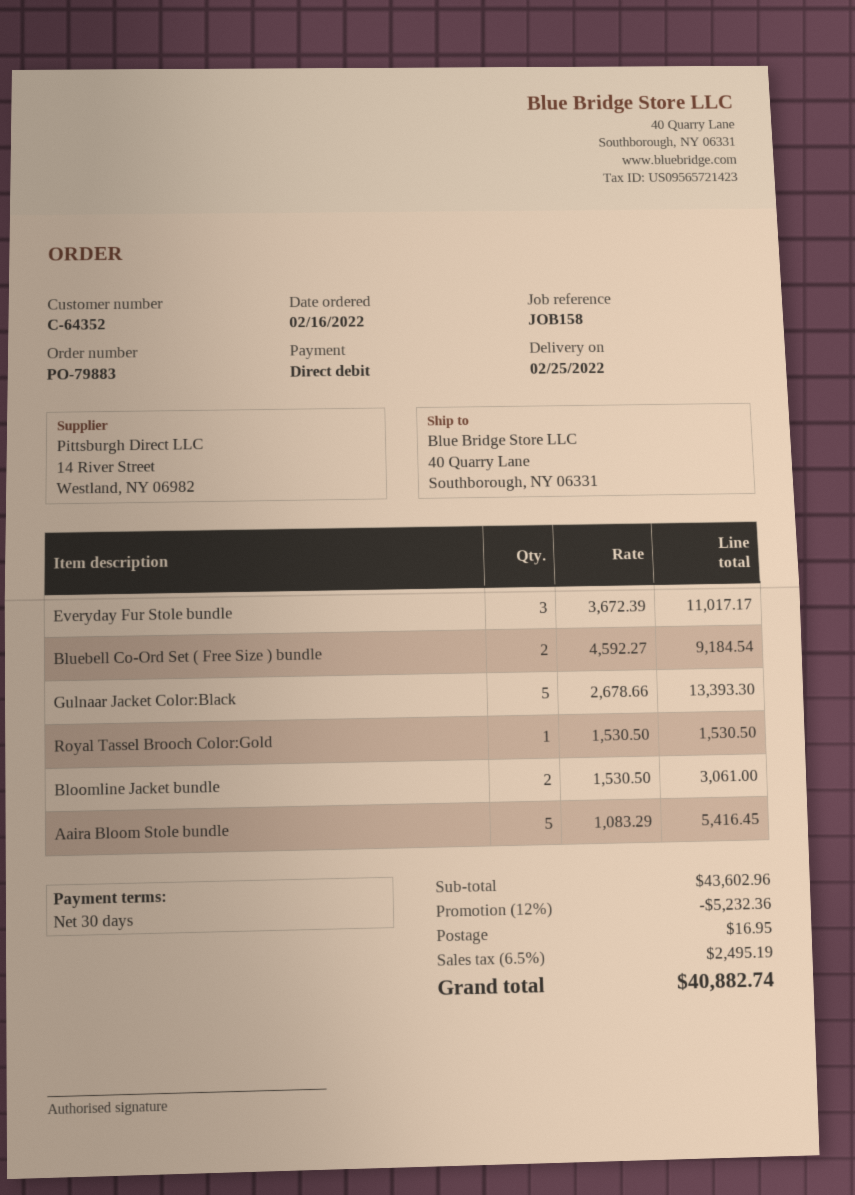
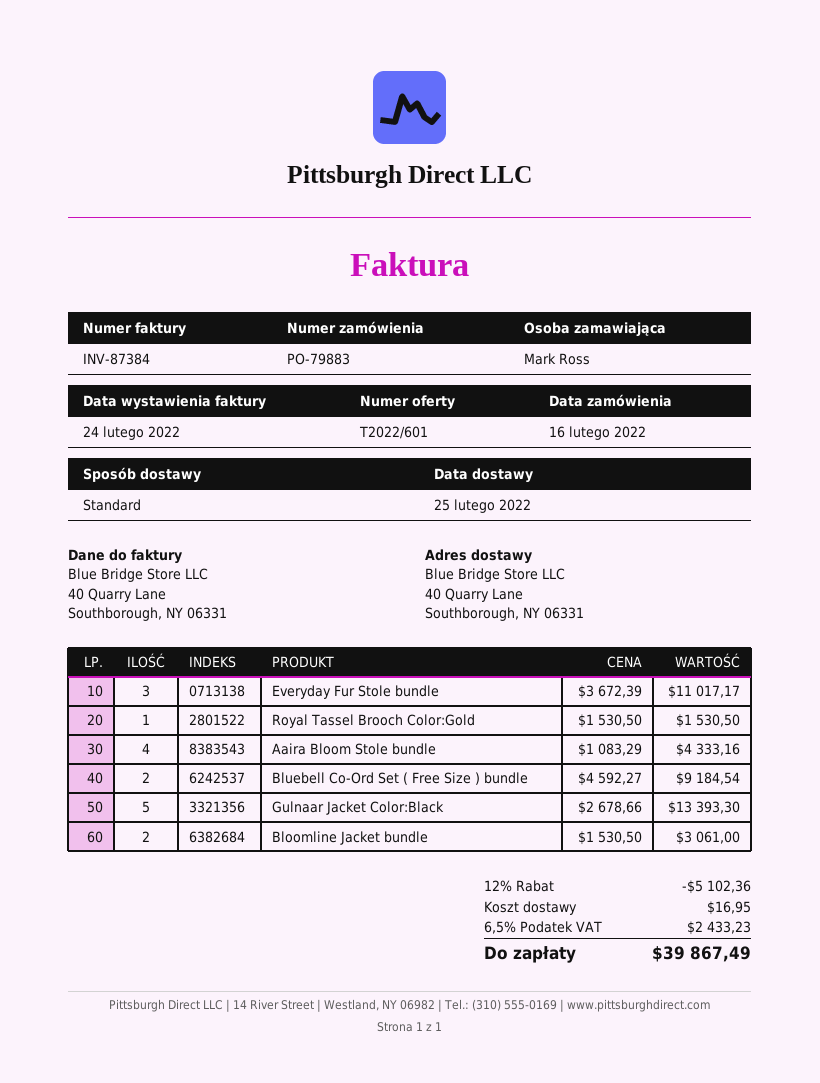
Aaira Bloom Stole bundle: 5 x 1083.29 = 5416.45 -> 4 x 1083.29 = 4333.16
discount: 12% = 5232.36 -> 12% = 5102.36
tax: 6.5% = 2495.19 -> 6.5% = 2433.23
total: 40882.74 -> 39867.49

